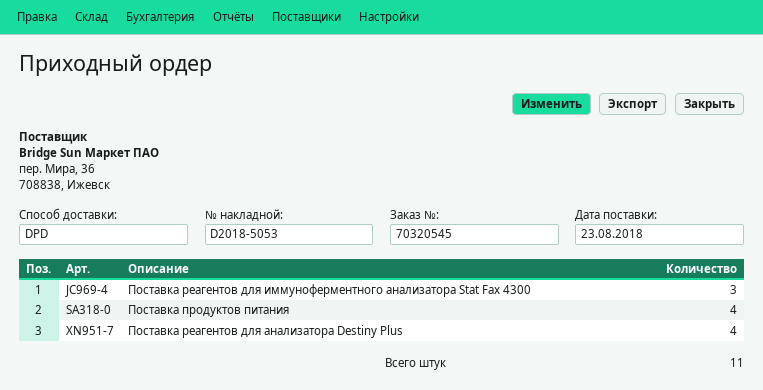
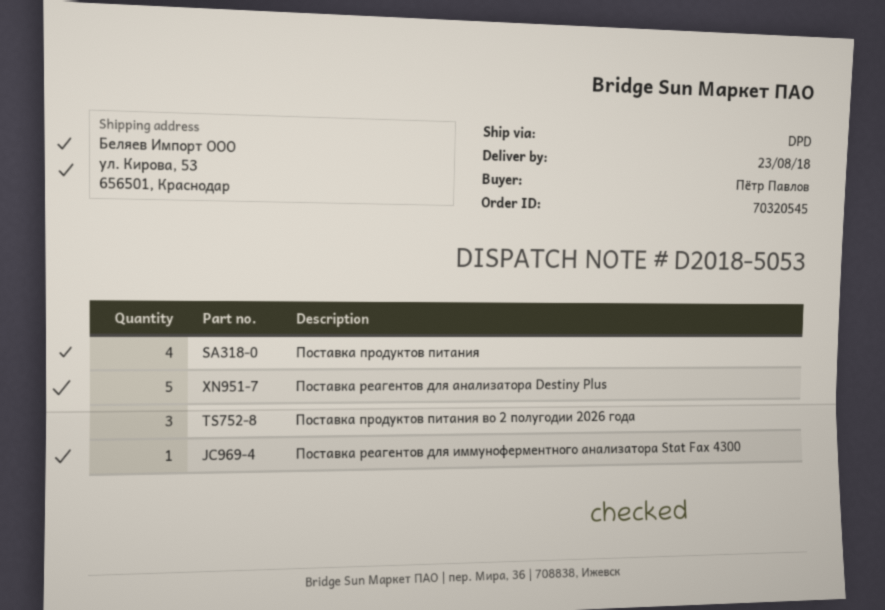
Поставка реагентов для иммуноферментного анализатора Stat Fax 4300: 3 -> 1
Поставка реагентов для анализатора Destiny Plus: 4 -> 5
Поставка продуктов питания во 2 полугодии 2026 года: none -> 3

